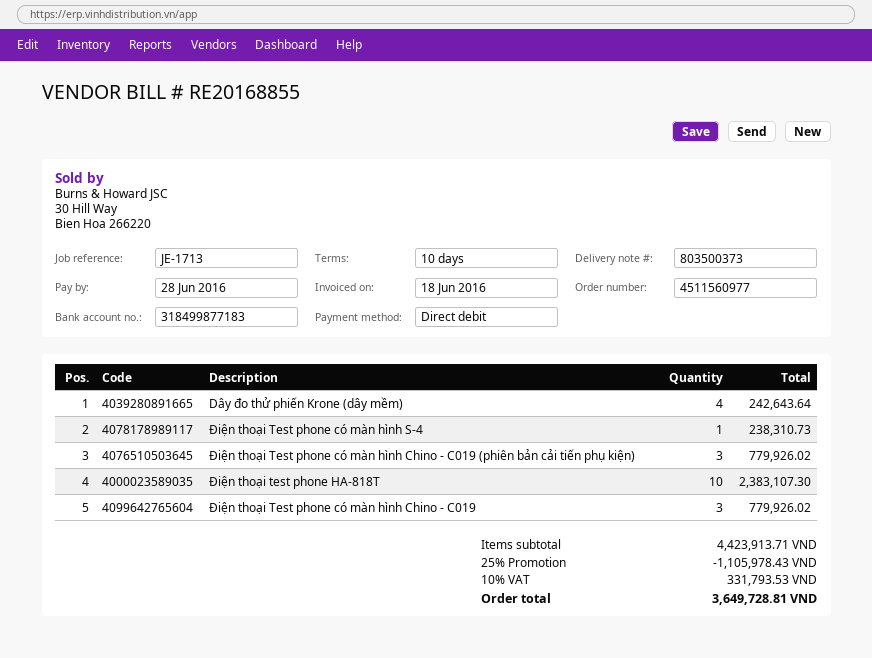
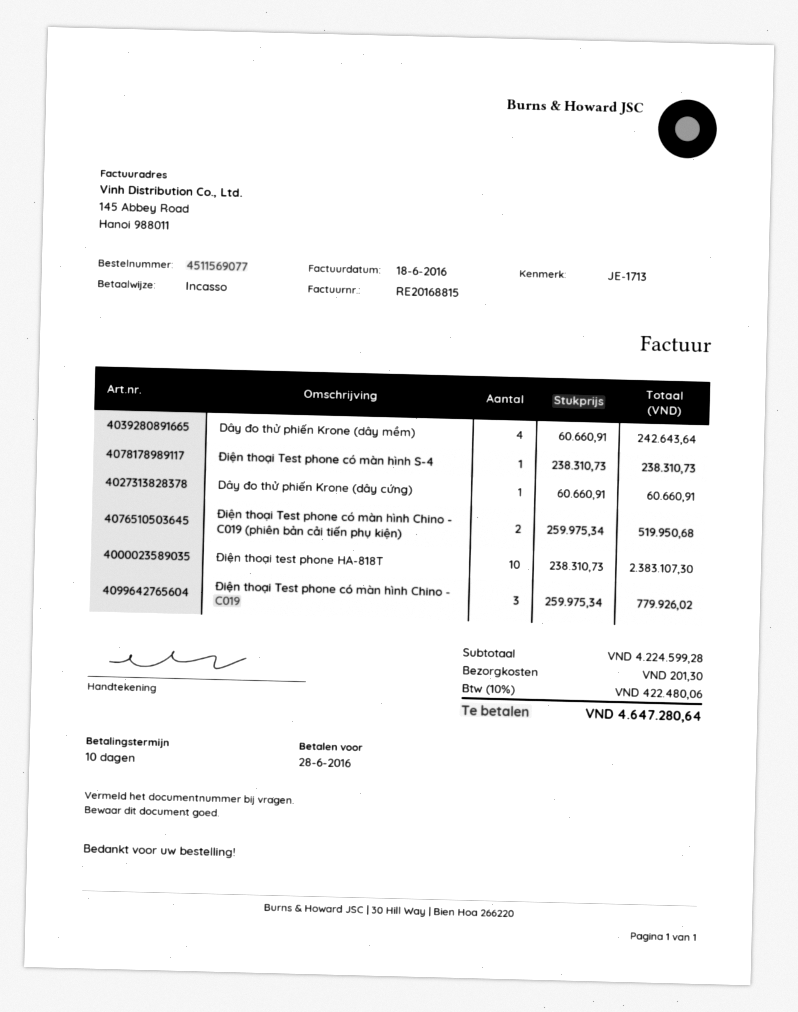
order number: 4511560977 -> 4511569077
invoice number: RE20168855 -> RE20168815
Điện thoại Test phone có màn hình Chino - C019 (phiên bản cải tiến phụ kiện): 3 for 779926.02 -> 2 for 519950.68
Dây đo thử phiến Krone (dây cứng): none -> 1 for 60660.91
subtotal: 4423913.71 -> 4224599.28
discount: 25% = 1105978.43 -> none
shipping: none -> 201.30
tax: 10% = 331793.53 -> 10% = 422480.06
total: 3649728.81 -> 4647280.64

